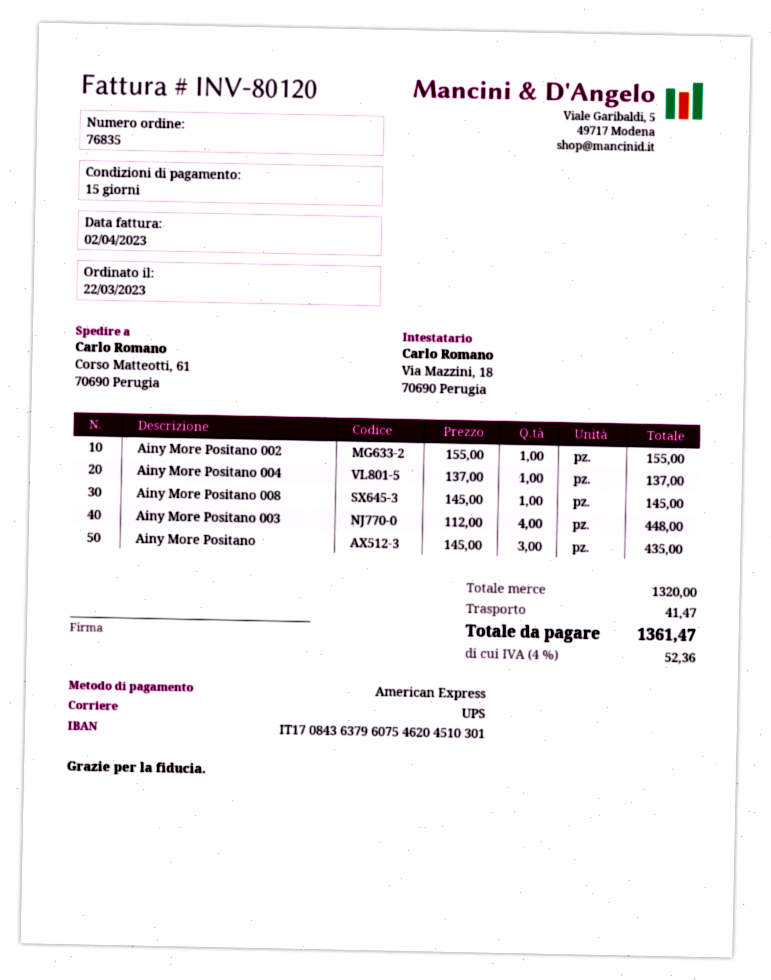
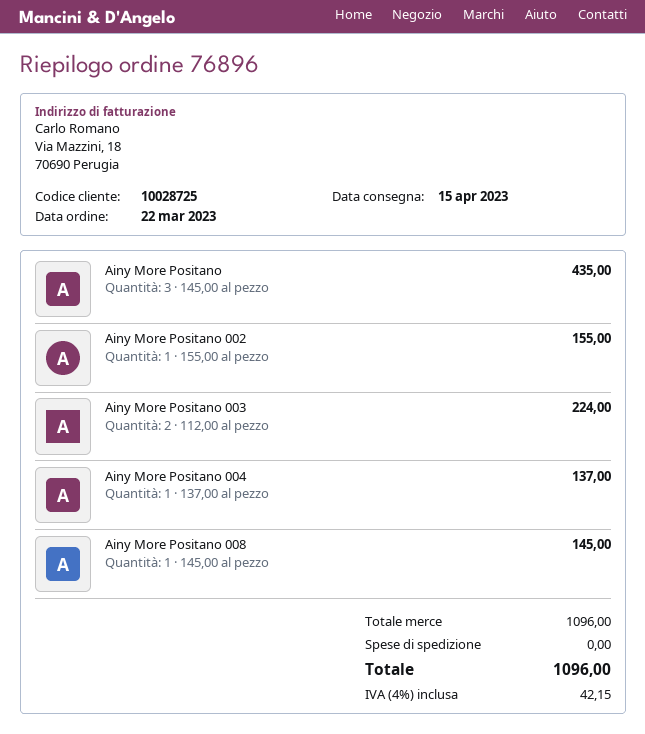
order number: 76835 -> 76896
Ainy More Positano 003: 4 x 112.00 = 448.00 -> 2 x 112.00 = 224.00
subtotal: 1320.00 -> 1096.00
shipping: 41.47 -> 0.00
tax: 4% = 52.36 -> 4% = 42.15
total: 1361.47 -> 1096.00

